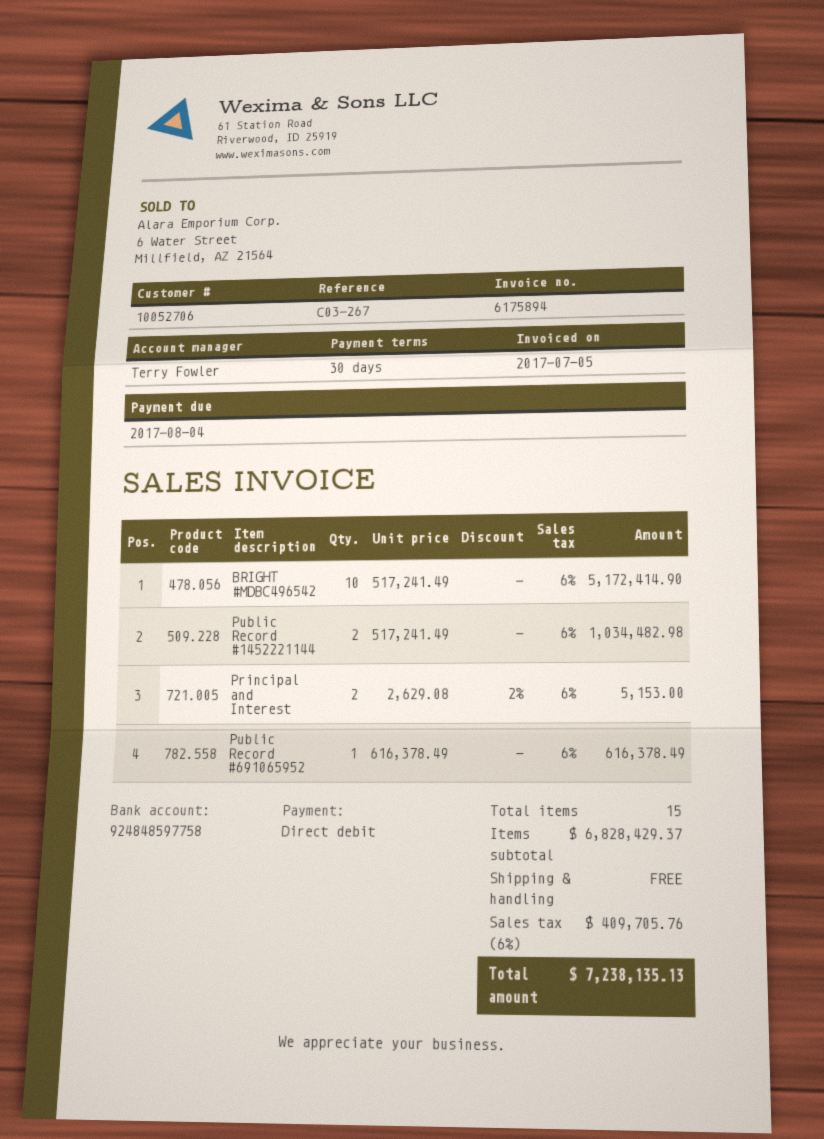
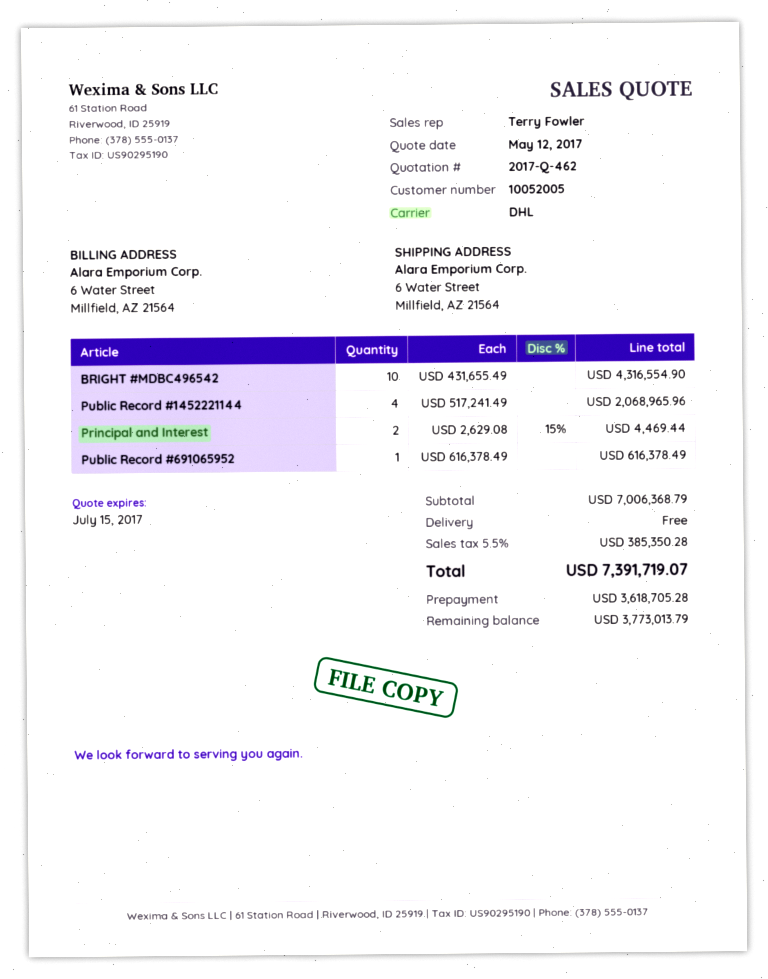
customer number: 10052706 -> 10052005
BRIGHT #MDBC496542: 10 x 517241.49 = 5172414.90 -> 10 x 431655.49 = 4316554.90
Public Record #1452221144: 2 x 517241.49 = 1034482.98 -> 4 x 517241.49 = 2068965.96
Principal and Interest: 2 x 2629.08 - 2% = 5153.00 -> 2 x 2629.08 - 15% = 4469.44
subtotal: 6828429.37 -> 7006368.79
tax: 6% = 409705.76 -> 5.5% = 385350.28
total: 7238135.13 -> 7391719.07

